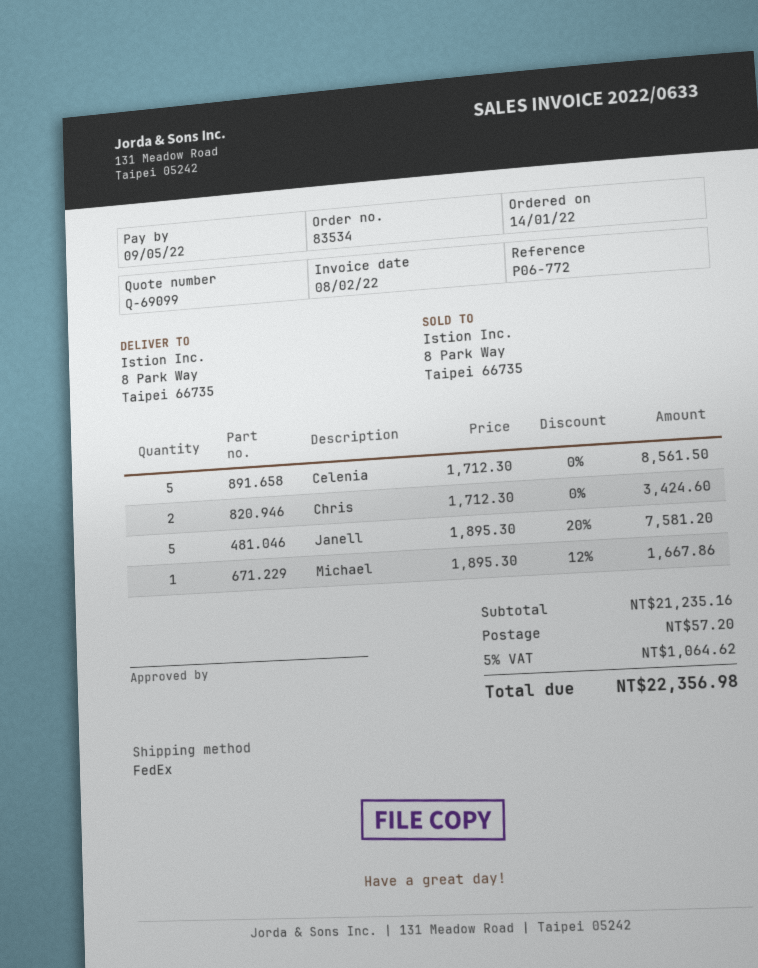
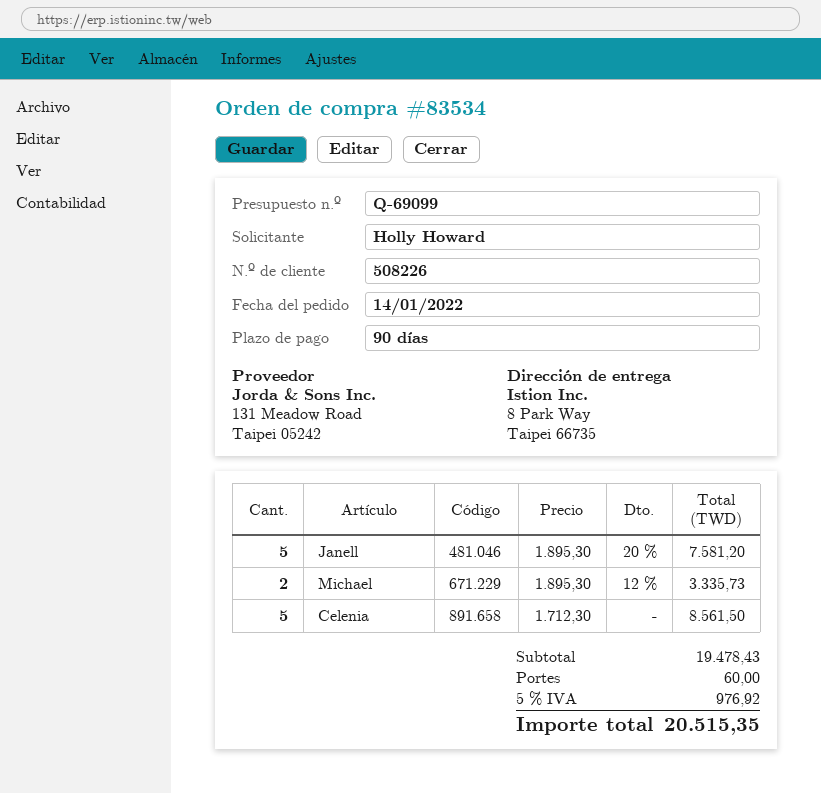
Chris: 2 x 1712.30 = 3424.60 -> none
Michael: 1 x 1895.30 - 12% = 1667.86 -> 2 x 1895.30 - 12% = 3335.73
subtotal: 21235.16 -> 19478.43
shipping: 57.20 -> 60.00
tax: 5% = 1064.62 -> 5% = 976.92
total: 22356.98 -> 20515.35

